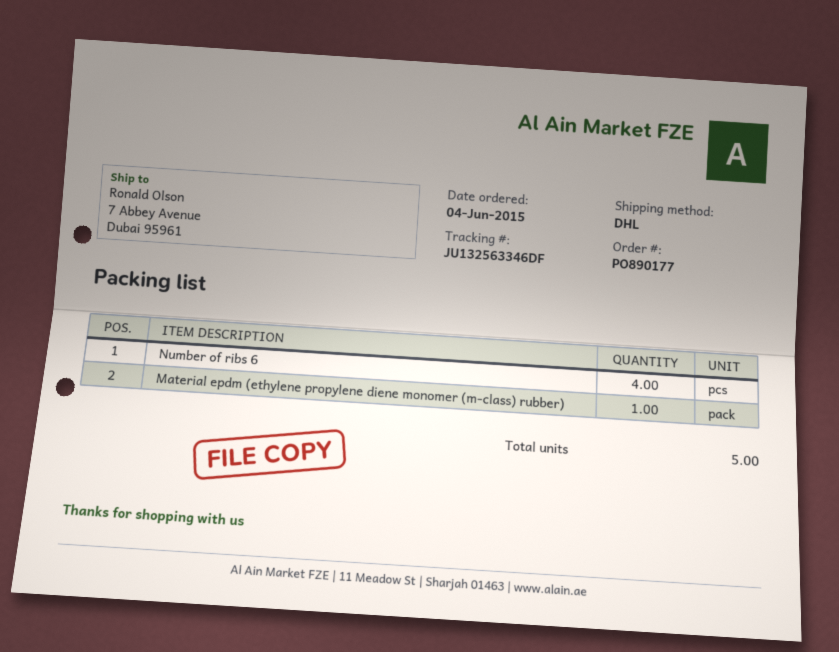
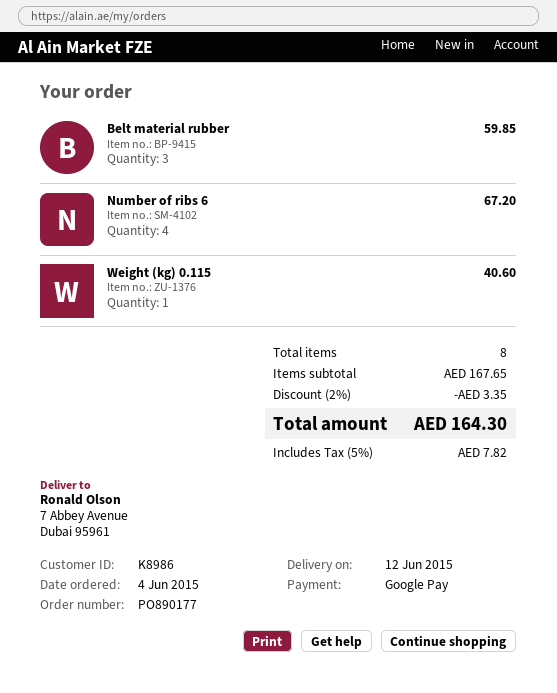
Material epdm (ethylene propylene diene monomer (m-class) rubber): 1 -> none
Belt material rubber: none -> 3
Weight (kg) 0.115: none -> 1
total quantity: 5 -> 8

